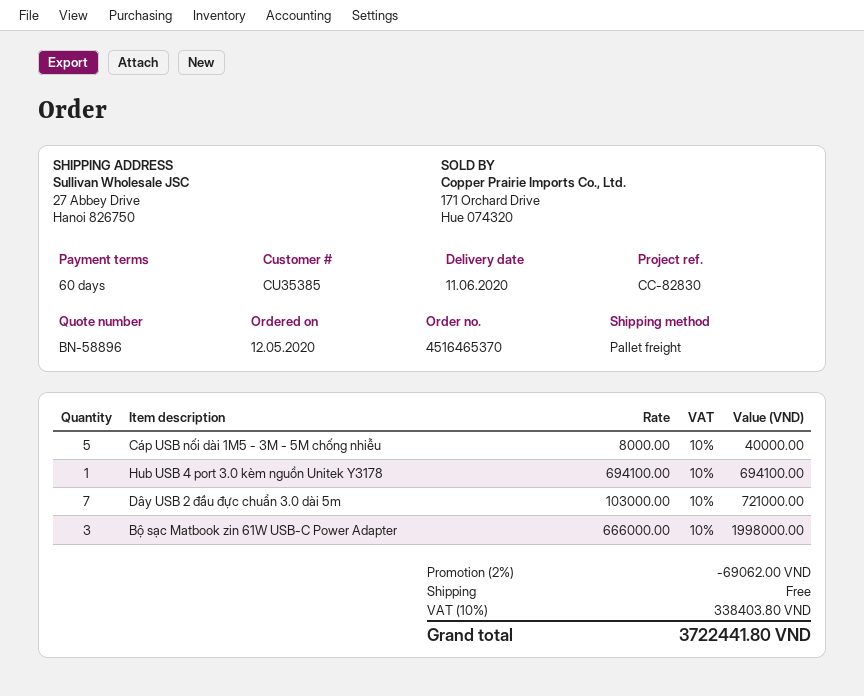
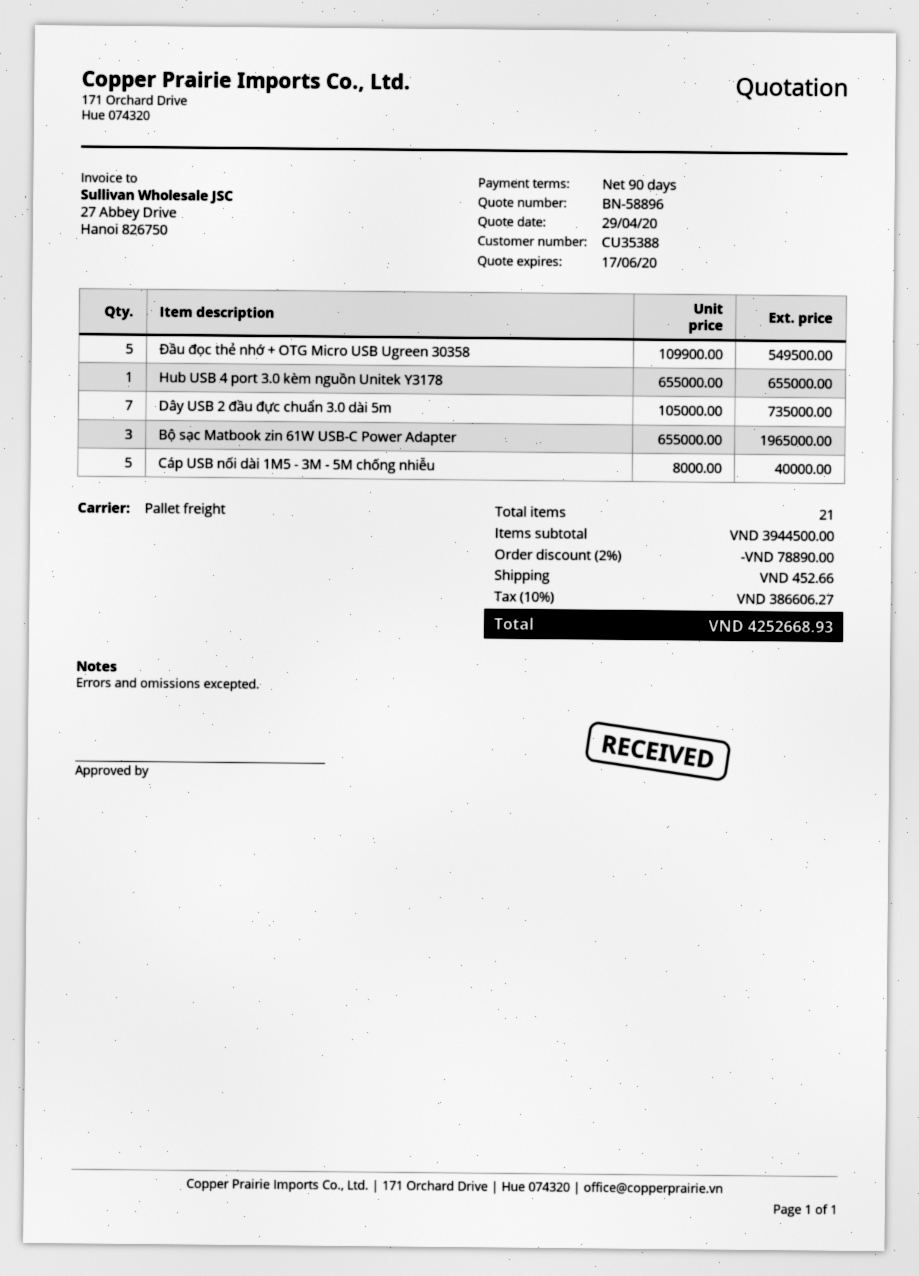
payment terms: 60 days -> 90 days
customer number: CU35385 -> CU35388
Hub USB 4 port 3.0 kèm nguồn Unitek Y3178: 1 x 694100.00 = 694100.00 -> 1 x 655000.00 = 655000.00
Dây USB 2 đầu đực chuẩn 3.0 dài 5m: 7 x 103000.00 = 721000.00 -> 7 x 105000.00 = 735000.00
Bộ sạc Matbook zin 61W USB-C Power Adapter: 3 x 666000.00 = 1998000.00 -> 3 x 655000.00 = 1965000.00
Đầu đọc thẻ nhớ + OTG Micro USB Ugreen 30358: none -> 5 x 109900.00 = 549500.00
discount: 2% = 69062.00 -> 2% = 78890.00
shipping: 0.00 -> 452.66
tax: 10% = 338403.80 -> 10% = 386606.27
total: 3722441.80 -> 4252668.93

